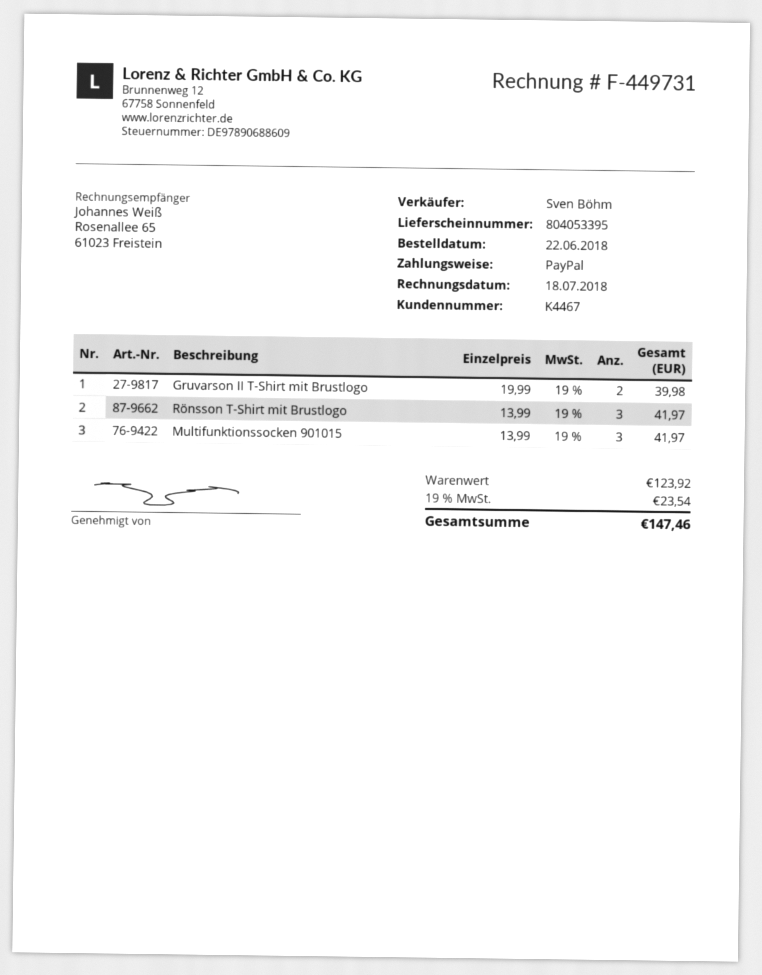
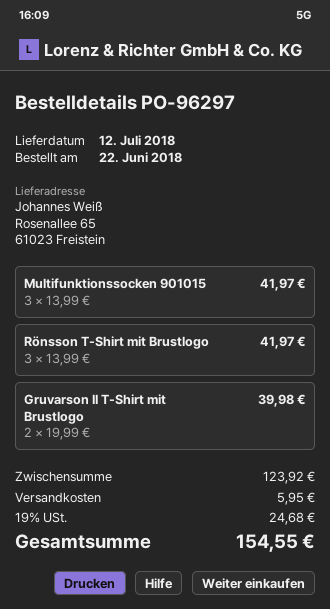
shipping: none -> 5.95
tax: 19% = 23.54 -> 19% = 24.68
total: 147.46 -> 154.55

